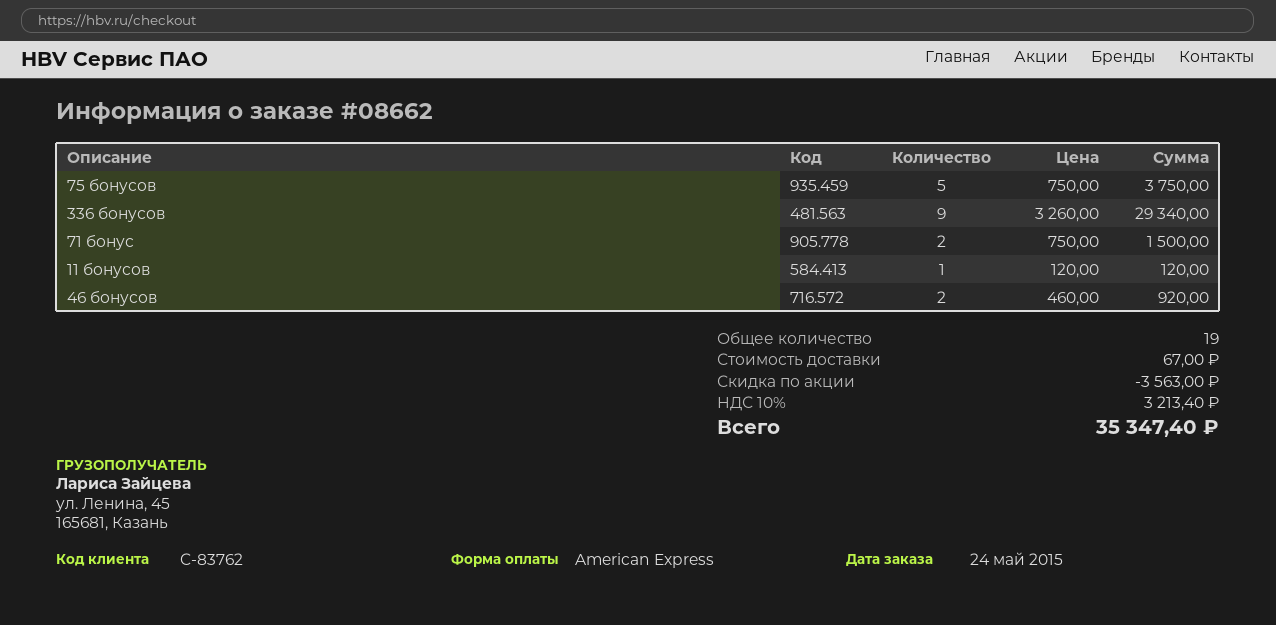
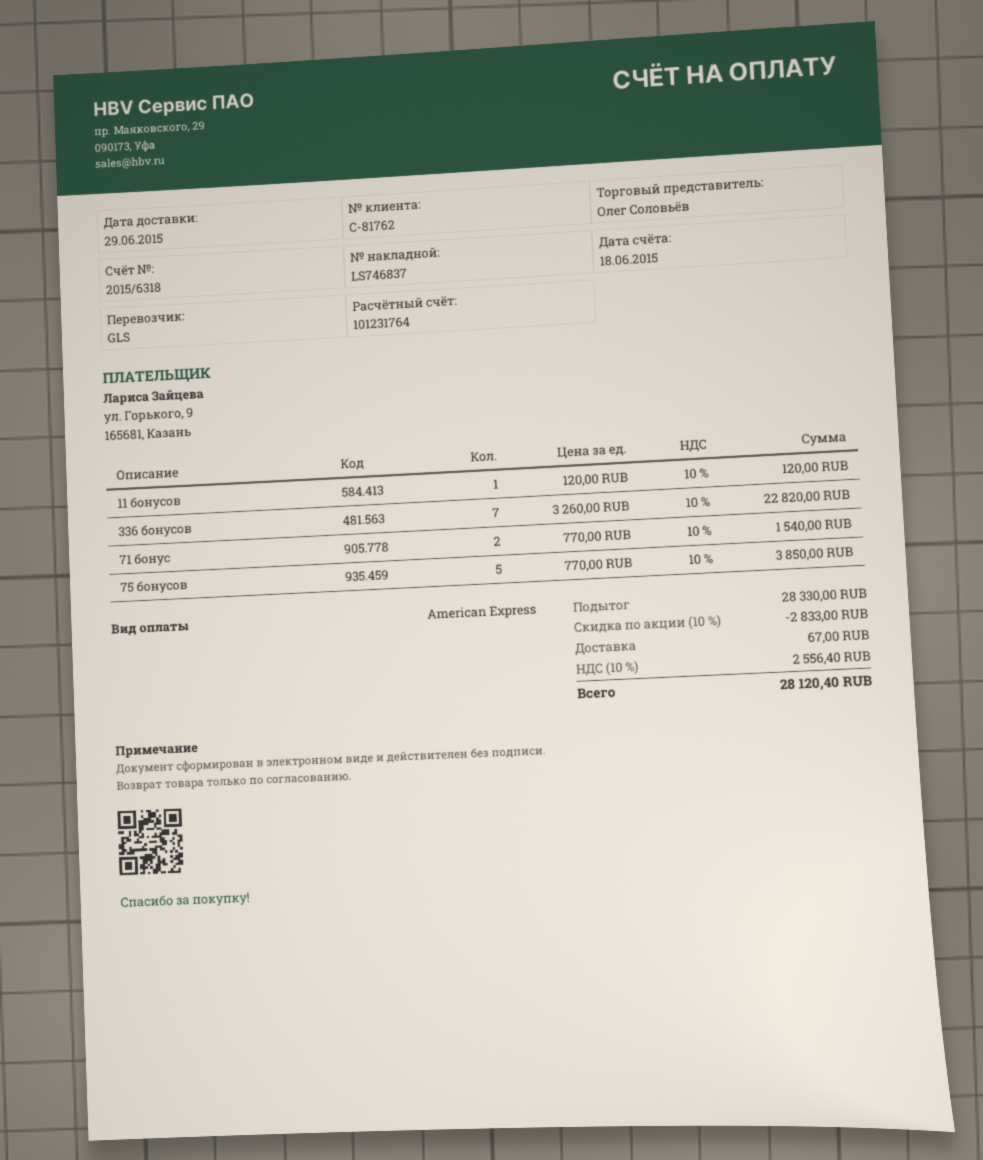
customer number: C-83762 -> C-81762
75 бонусов: 5 x 750.00 = 3750.00 -> 5 x 770.00 = 3850.00
336 бонусов: 9 x 3260.00 = 29340.00 -> 7 x 3260.00 = 22820.00
71 бонус: 2 x 750.00 = 1500.00 -> 2 x 770.00 = 1540.00
46 бонусов: 2 x 460.00 = 920.00 -> none
discount: 3563.00 -> 2833.00
tax: 10% = 3213.40 -> 10% = 2556.40
total: 35347.40 -> 28120.40

